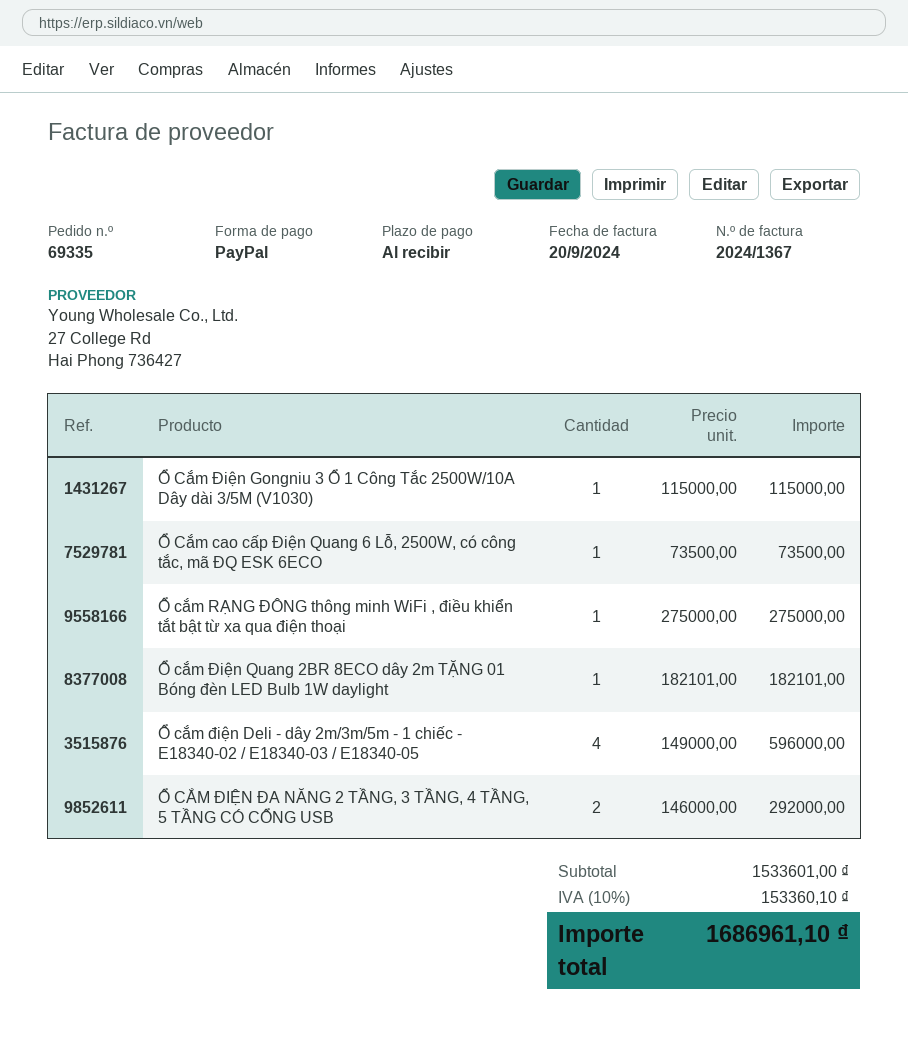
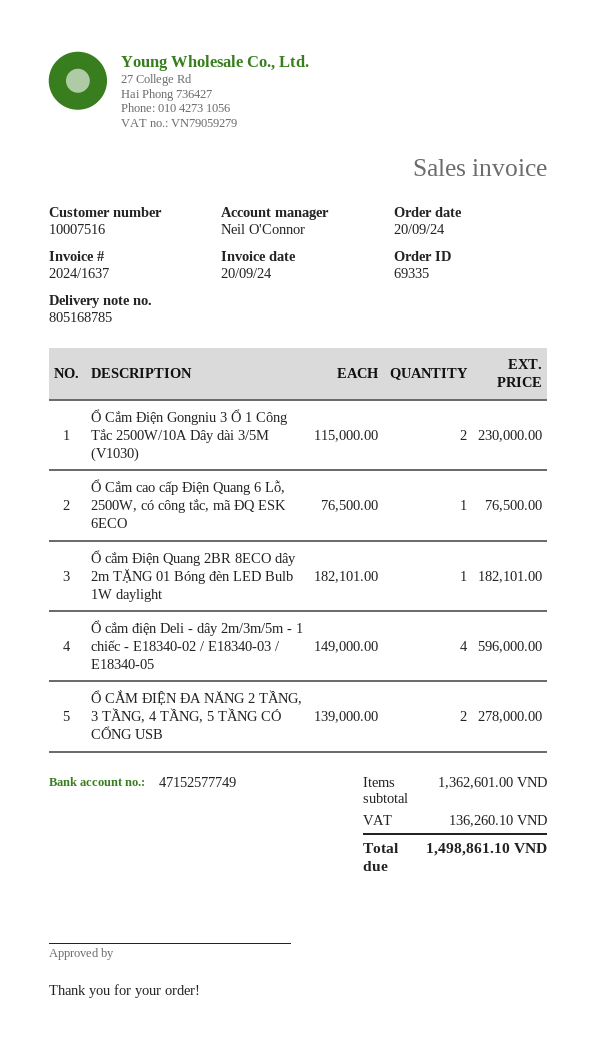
invoice number: 2024/1367 -> 2024/1637
Ổ Cắm Điện Gongniu 3 Ổ 1 Công Tắc 2500W/10A Dây dài 3/5M (V1030): 1 x 115000.00 = 115000.00 -> 2 x 115000.00 = 230000.00
Ổ Cắm cao cấp Điện Quang 6 Lỗ, 2500W, có công tắc, mã ĐQ ESK 6ECO: 1 x 73500.00 = 73500.00 -> 1 x 76500.00 = 76500.00
Ổ cắm RẠNG ĐÔNG thông minh WiFi , điều khiển tắt bật từ xa qua điện thoại: 1 x 275000.00 = 275000.00 -> none
Ổ CẮM ĐIỆN ĐA NĂNG 2 TẦNG, 3 TẦNG, 4 TẦNG, 5 TẦNG CÓ CỔNG USB: 2 x 146000.00 = 292000.00 -> 2 x 139000.00 = 278000.00
subtotal: 1533601.00 -> 1362601.00
tax: 153360.10 -> 136260.10
total: 1686961.10 -> 1498861.10

